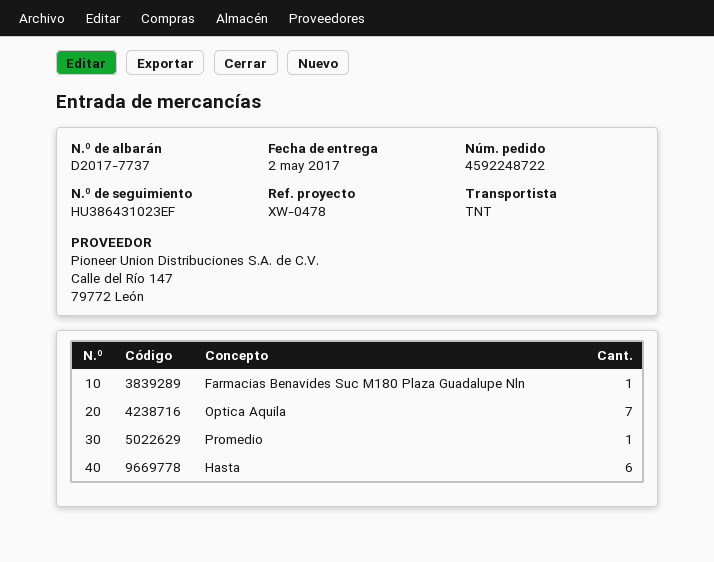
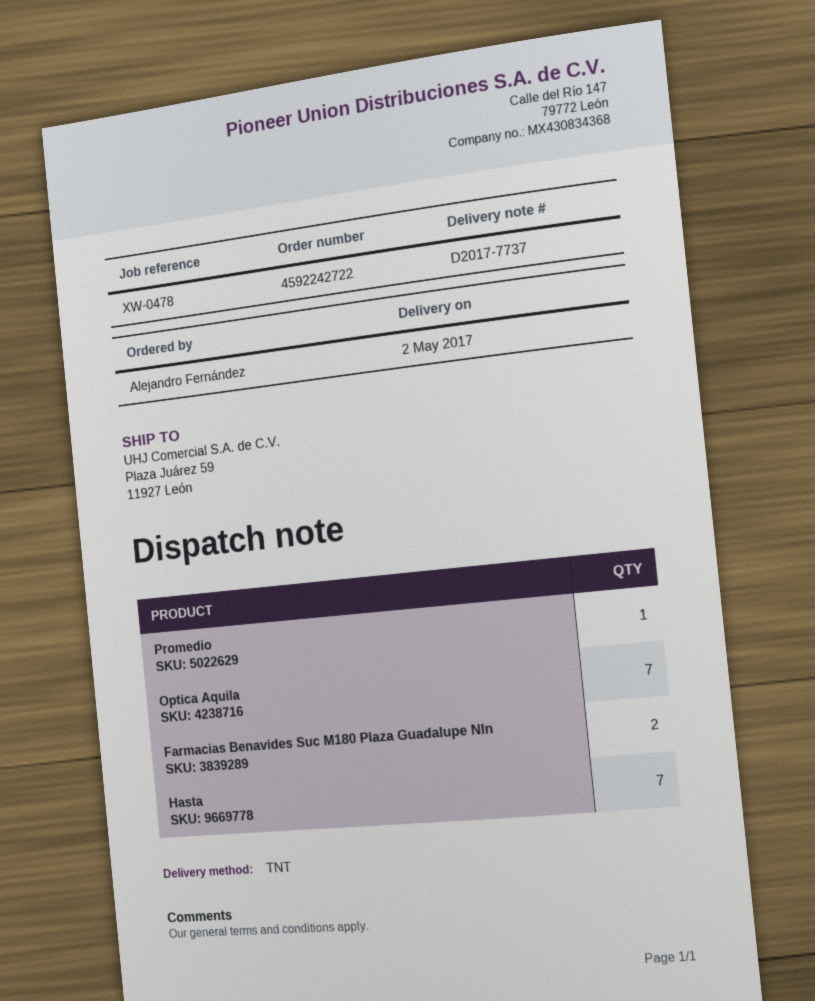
order number: 4592248722 -> 4592242722
Farmacias Benavides Suc M180 Plaza Guadalupe Nln: 1 -> 2
Hasta: 6 -> 7

